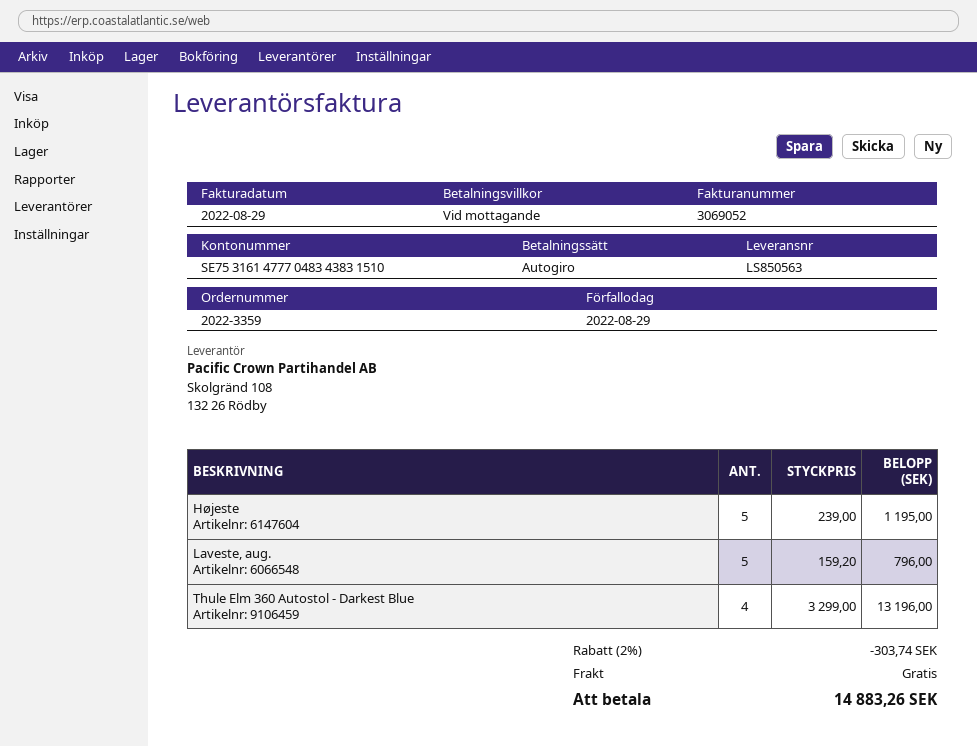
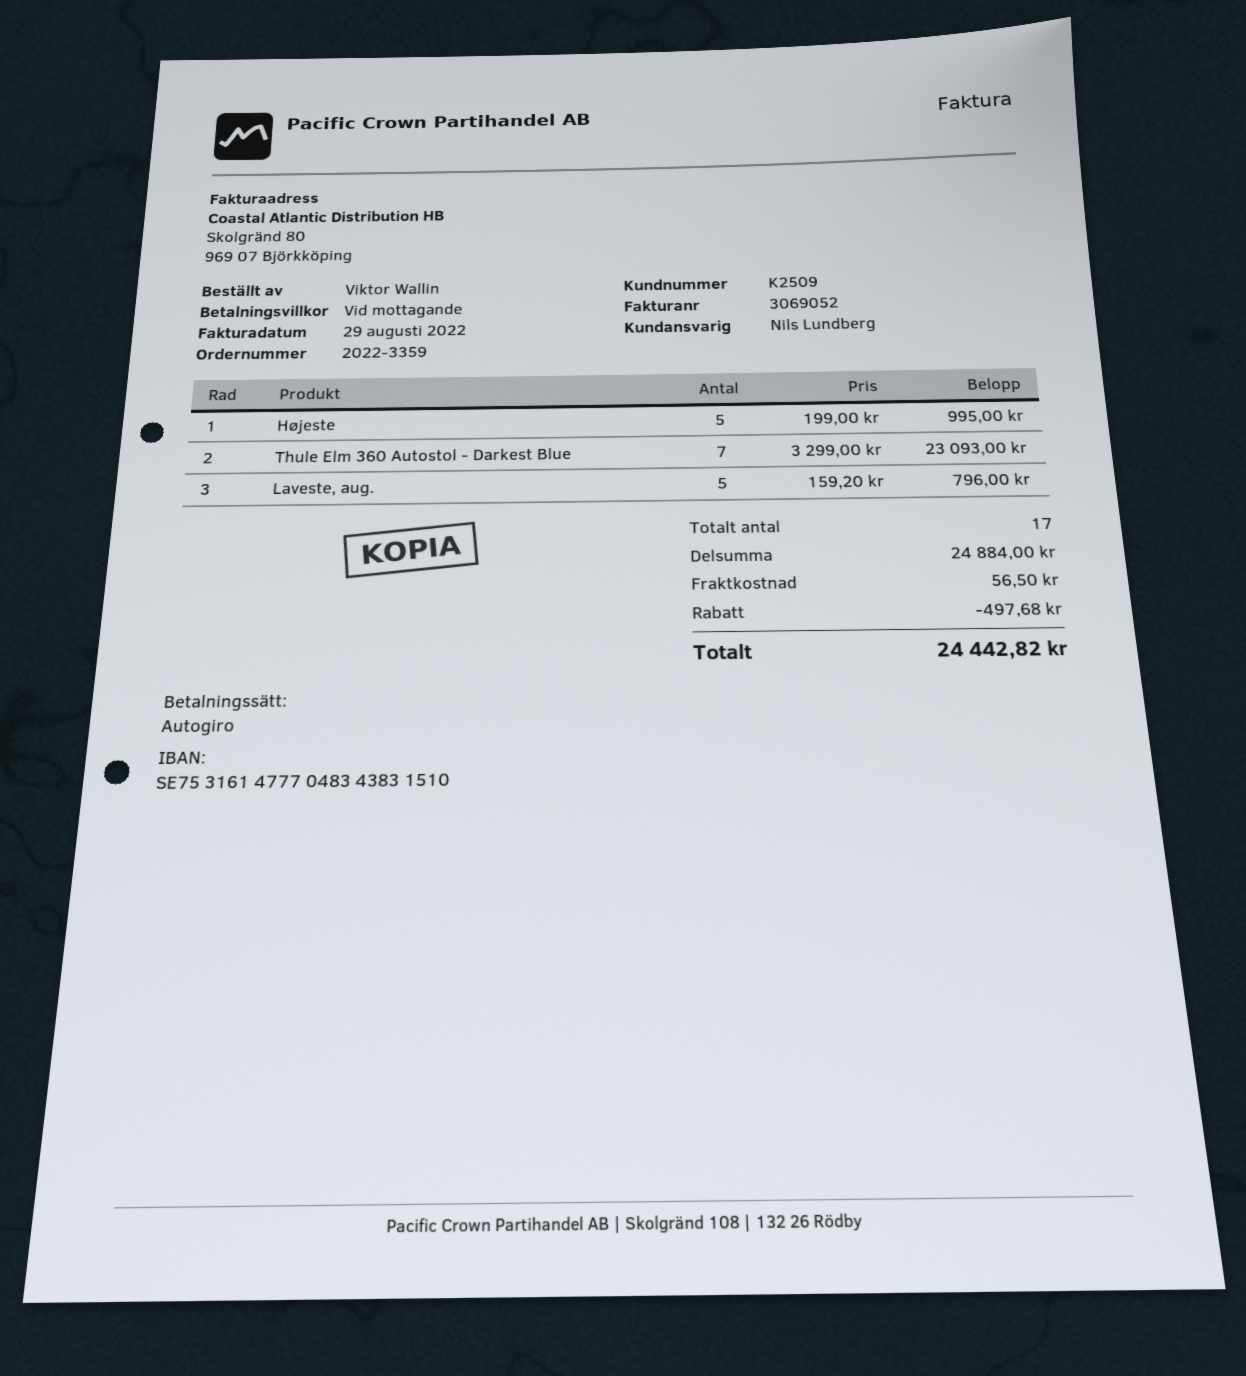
Højeste: 5 x 239.00 = 1195.00 -> 5 x 199.00 = 995.00
Thule Elm 360 Autostol - Darkest Blue: 4 x 3299.00 = 13196.00 -> 7 x 3299.00 = 23093.00
discount: 303.74 -> 497.68
shipping: 0.00 -> 56.50
total: 14883.26 -> 24442.82

